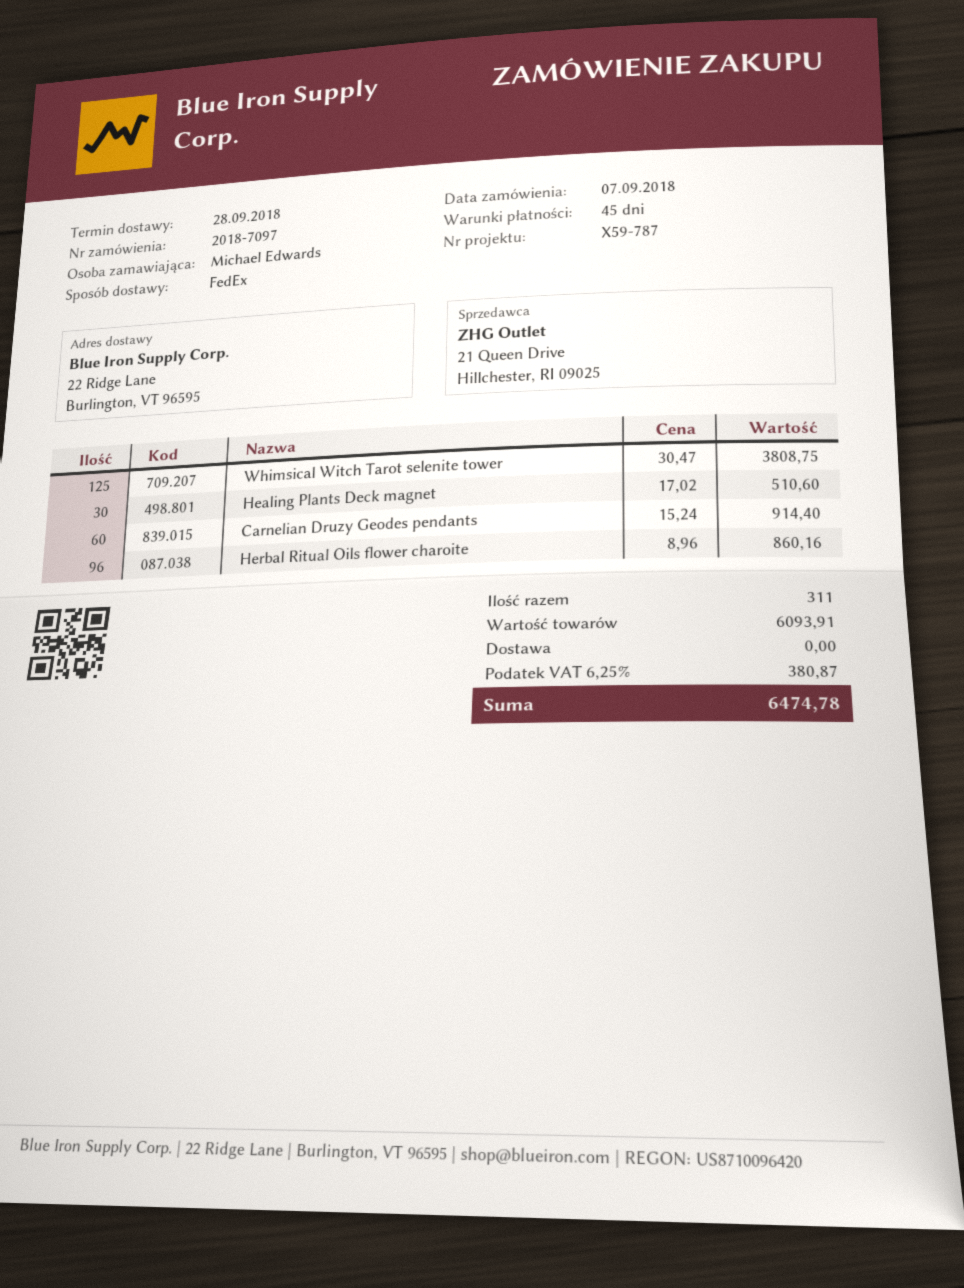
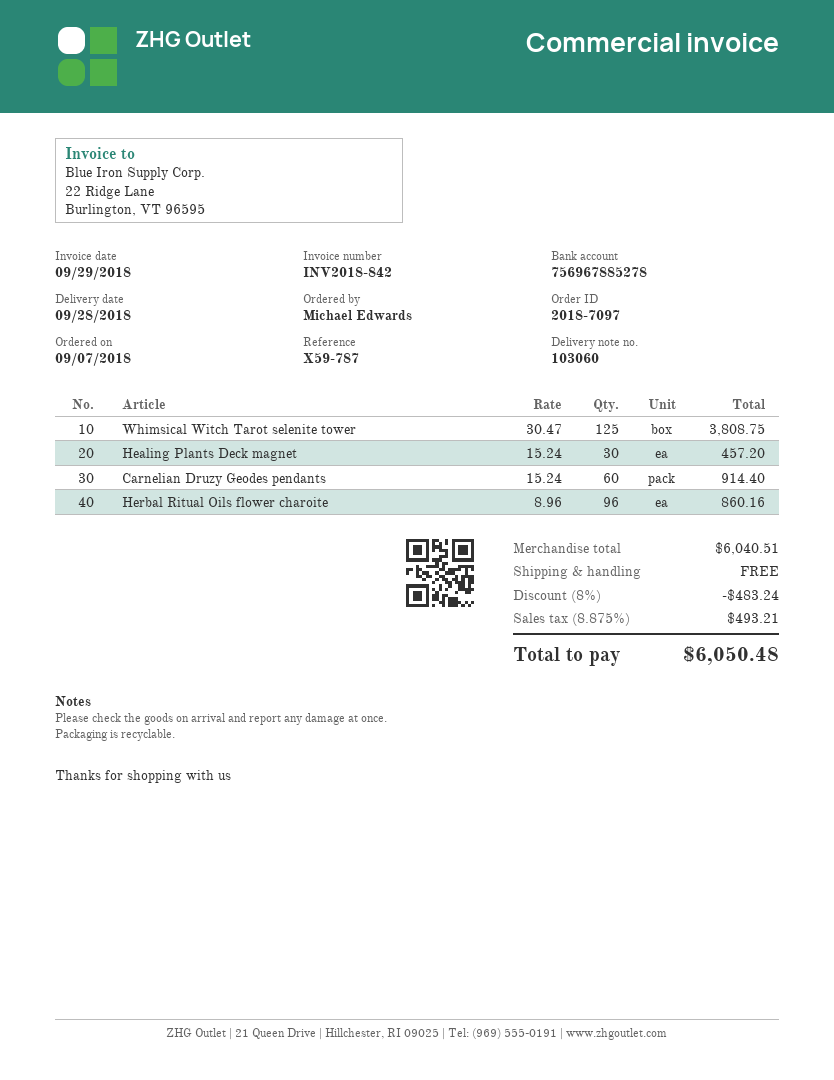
Healing Plants Deck magnet: 30 x 17.02 = 510.60 -> 30 x 15.24 = 457.20
subtotal: 6093.91 -> 6040.51
discount: none -> 8% = 483.24
tax: 6.25% = 380.87 -> 8.875% = 493.21
total: 6474.78 -> 6050.48

